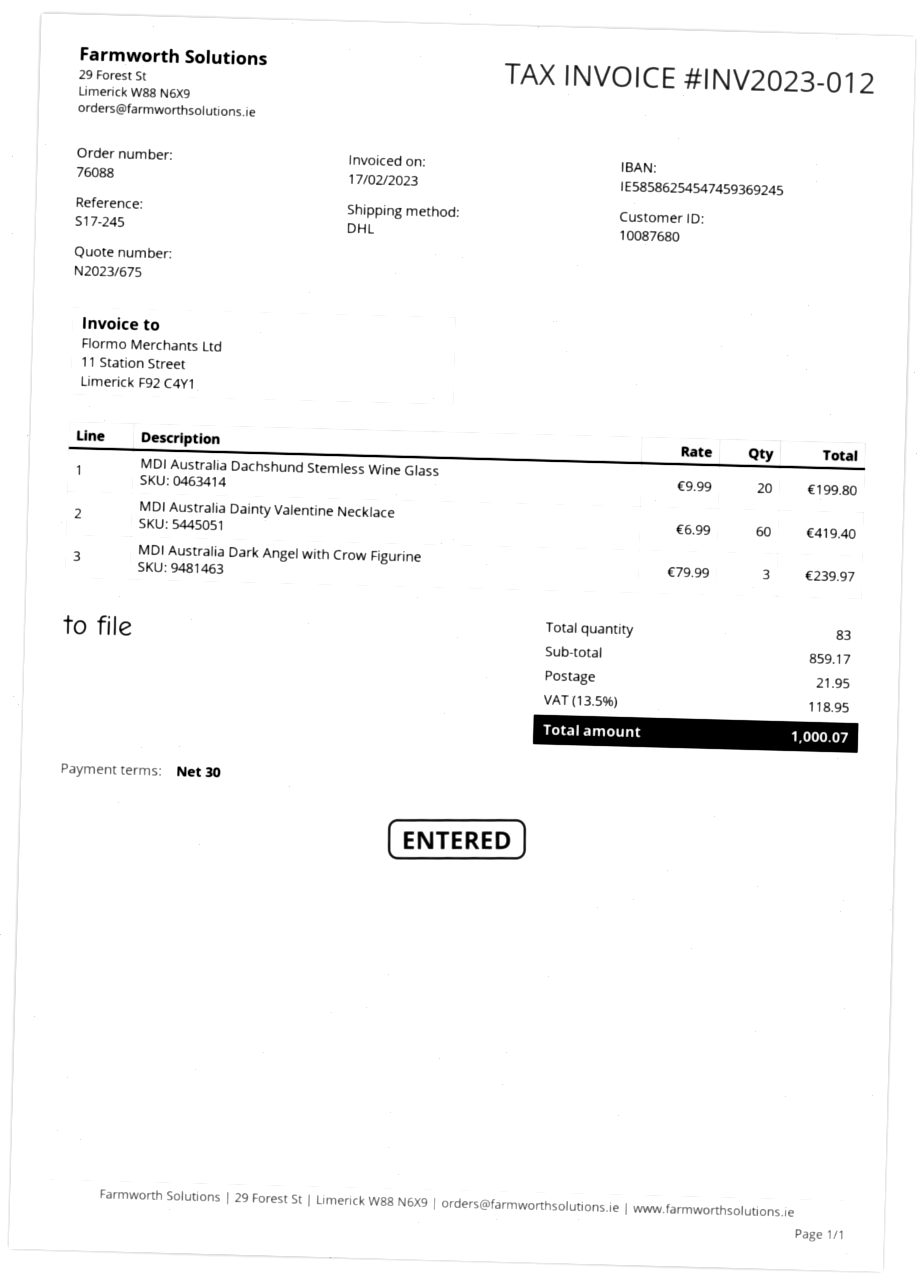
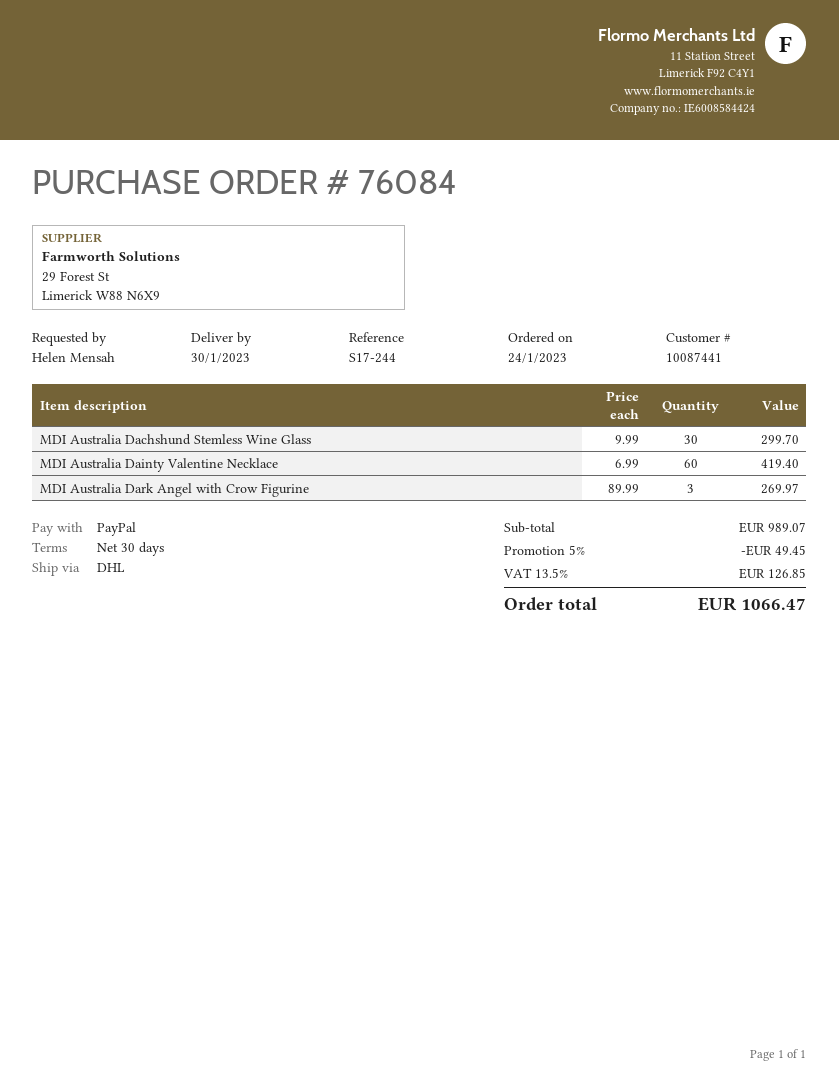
order number: 76088 -> 76084
customer number: 10087680 -> 10087441
reference: S17-245 -> S17-244
MDI Australia Dachshund Stemless Wine Glass: 20 x 9.99 = 199.80 -> 30 x 9.99 = 299.70
MDI Australia Dark Angel with Crow Figurine: 3 x 79.99 = 239.97 -> 3 x 89.99 = 269.97
subtotal: 859.17 -> 989.07
discount: none -> 5% = 49.45
shipping: 21.95 -> none
tax: 13.5% = 118.95 -> 13.5% = 126.85
total: 1000.07 -> 1066.47

